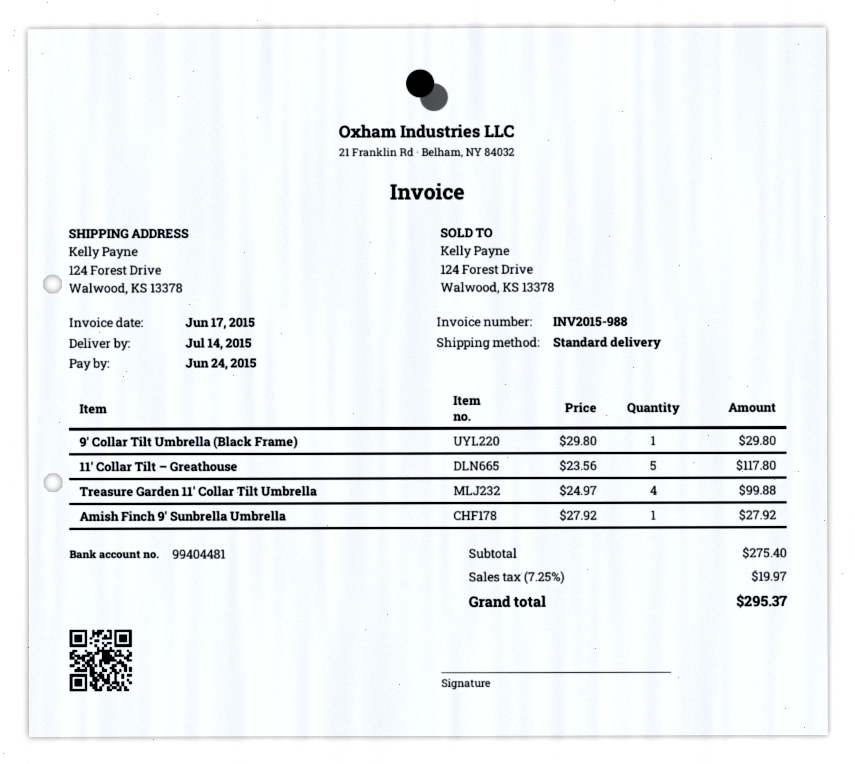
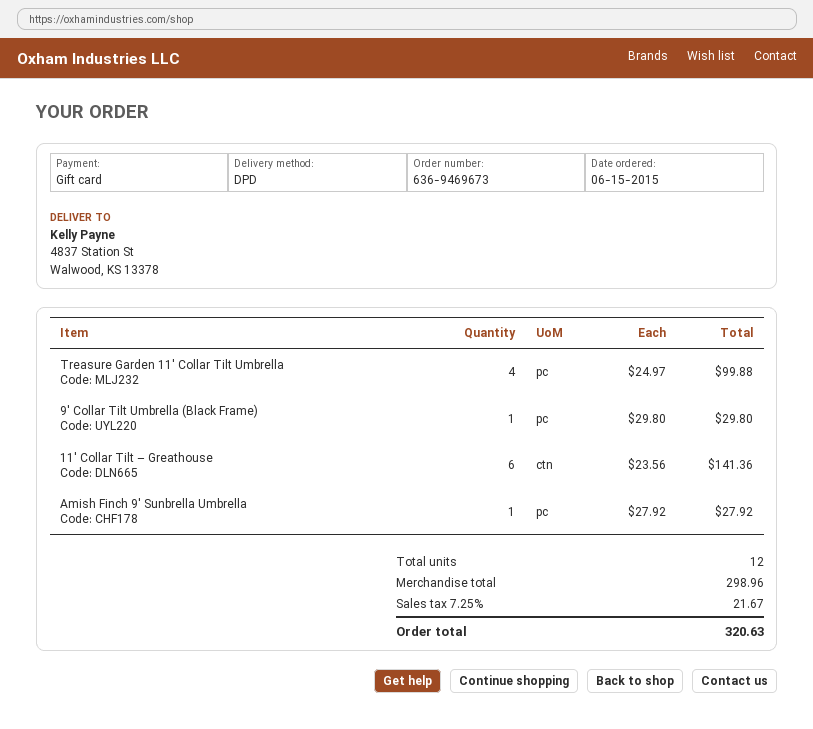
shipping method: standard -> DPD
ship to: 124 Forest Drive, Walwood, KS 13378 -> 4837 Station St, Walwood, KS 13378
11' Collar Tilt – Greathouse: 5 x 23.56 = 117.80 -> 6 x 23.56 = 141.36
subtotal: 275.40 -> 298.96
tax: 7.25% = 19.97 -> 7.25% = 21.67
total: 295.37 -> 320.63

